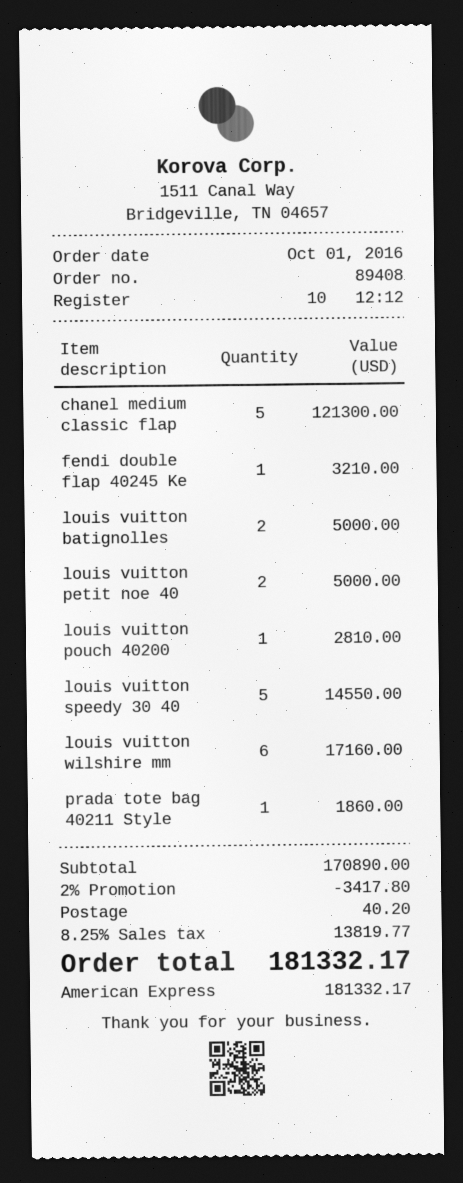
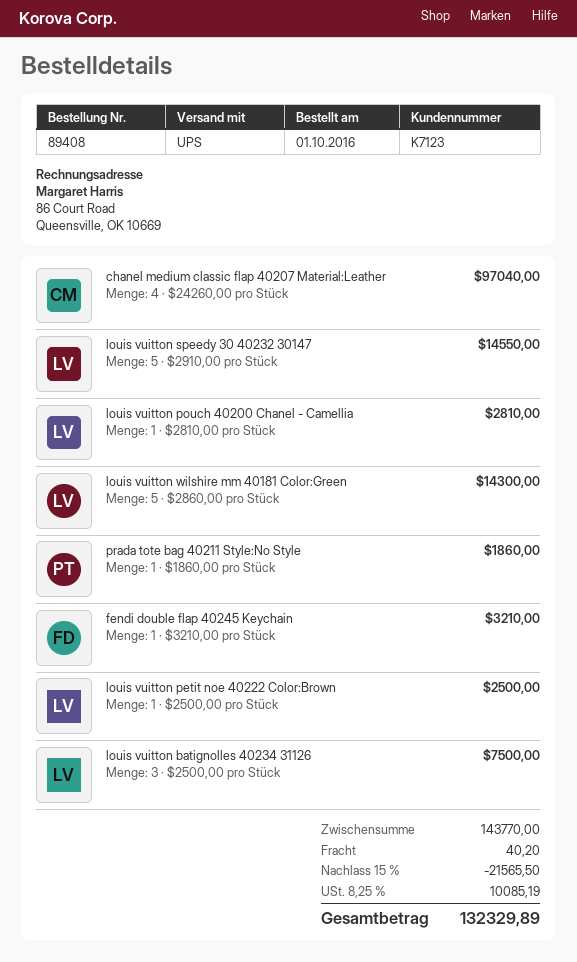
chanel medium classic flap: 5 for 121300.00 -> 4 for 97040.00
louis vuitton batignolles: 2 for 5000.00 -> 3 for 7500.00
louis vuitton petit noe 40: 2 for 5000.00 -> 1 for 2500.00
louis vuitton wilshire mm: 6 for 17160.00 -> 5 for 14300.00
subtotal: 170890.00 -> 143770.00
discount: 2% = 3417.80 -> 15% = 21565.50
tax: 8.25% = 13819.77 -> 8.25% = 10085.19
total: 181332.17 -> 132329.89

